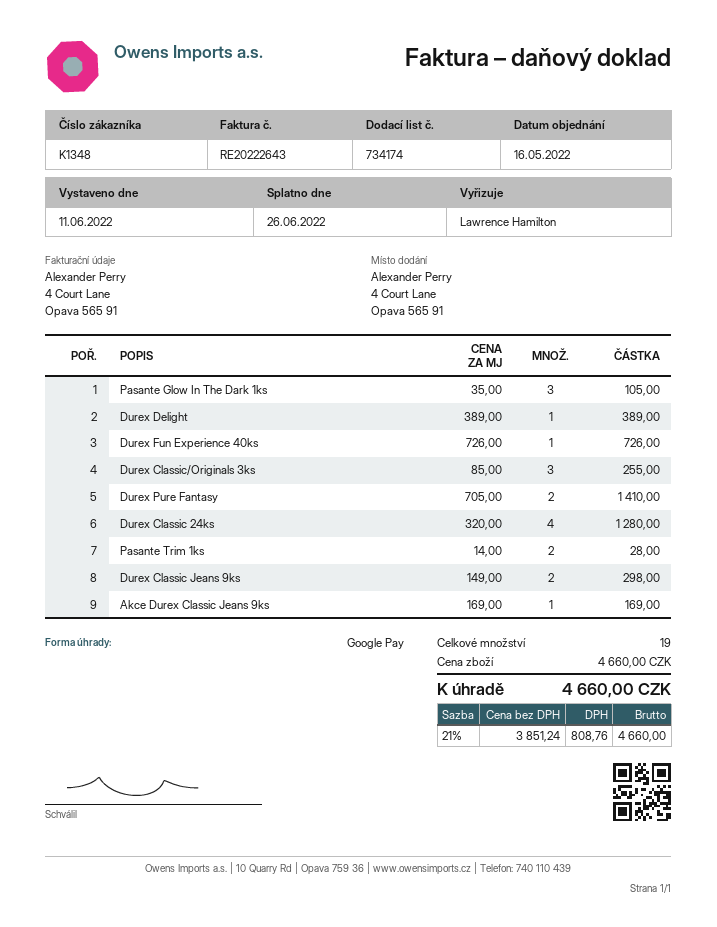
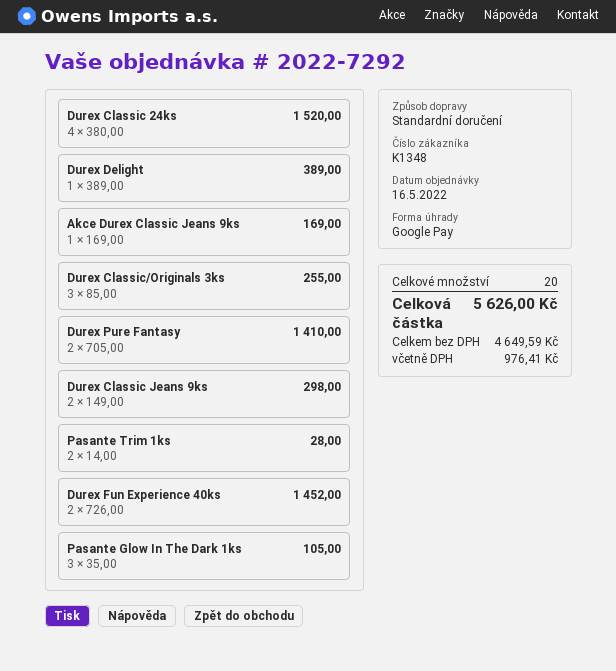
Durex Fun Experience 40ks: 1 x 726.00 = 726.00 -> 2 x 726.00 = 1452.00
Durex Classic 24ks: 4 x 320.00 = 1280.00 -> 4 x 380.00 = 1520.00
total quantity: 19 -> 20
net: 3851.24 -> 4649.59
tax: 808.76 -> 976.41
total: 4660.00 -> 5626.00

